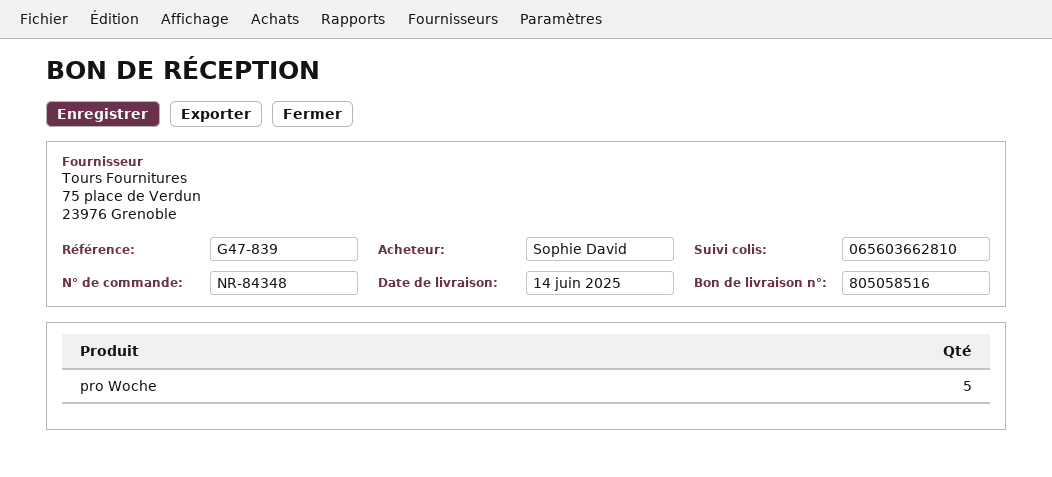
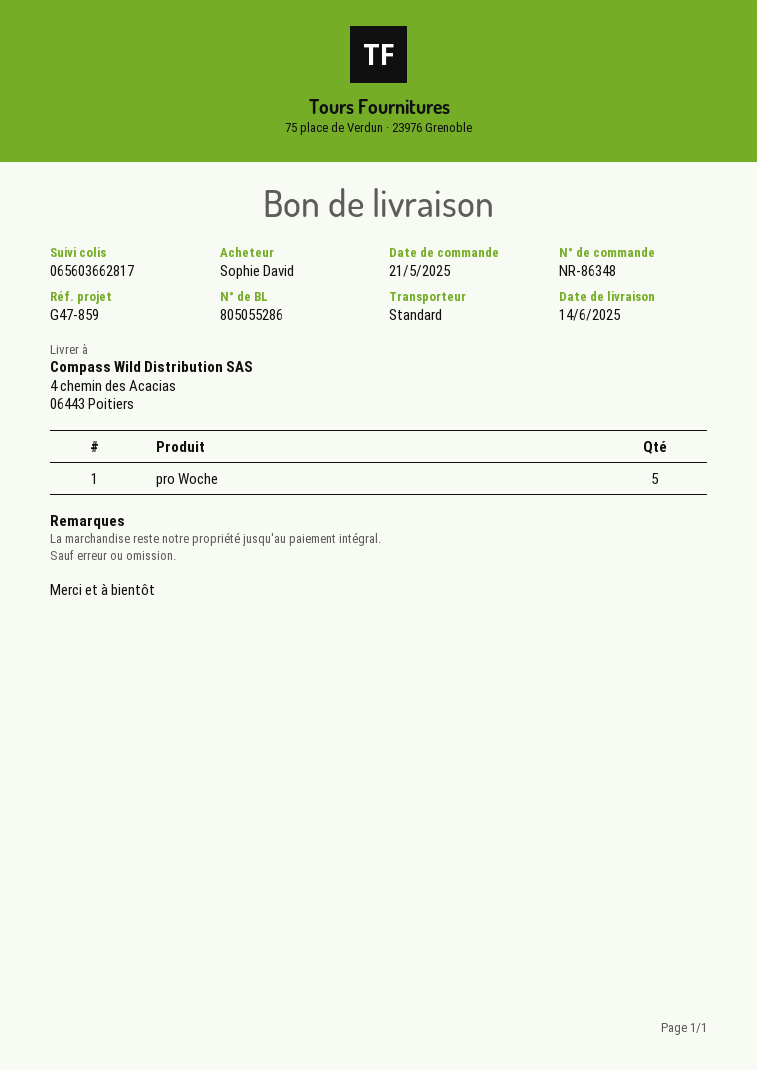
order number: NR-84348 -> NR-86348
delivery note number: 805058516 -> 805055286
reference: G47-839 -> G47-859
tracking number: 065603662810 -> 065603662817

